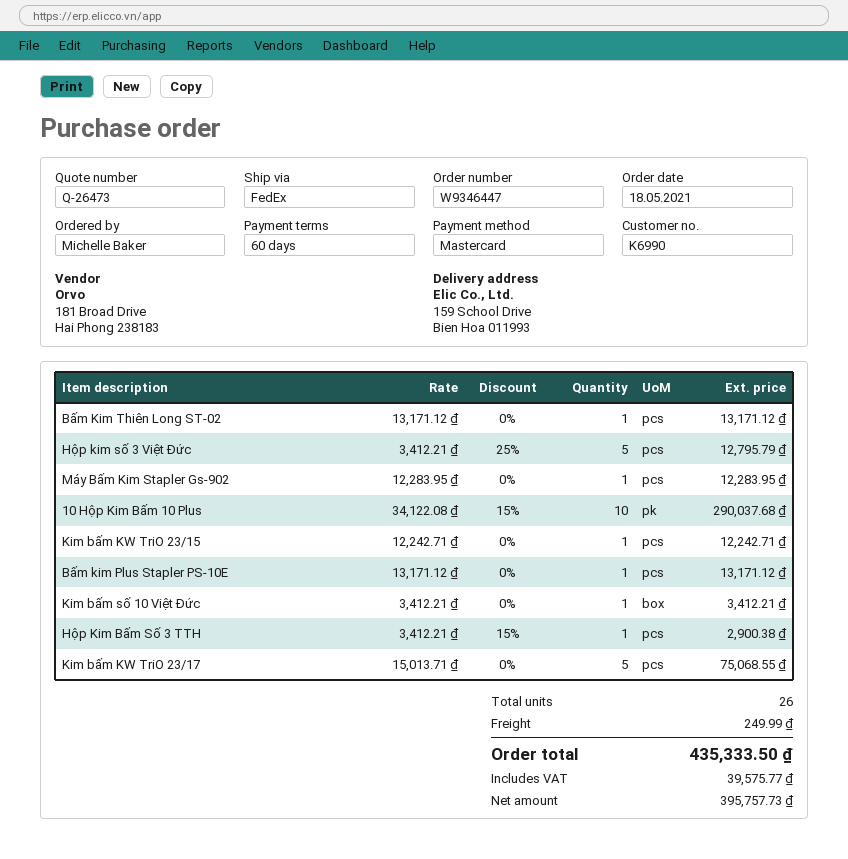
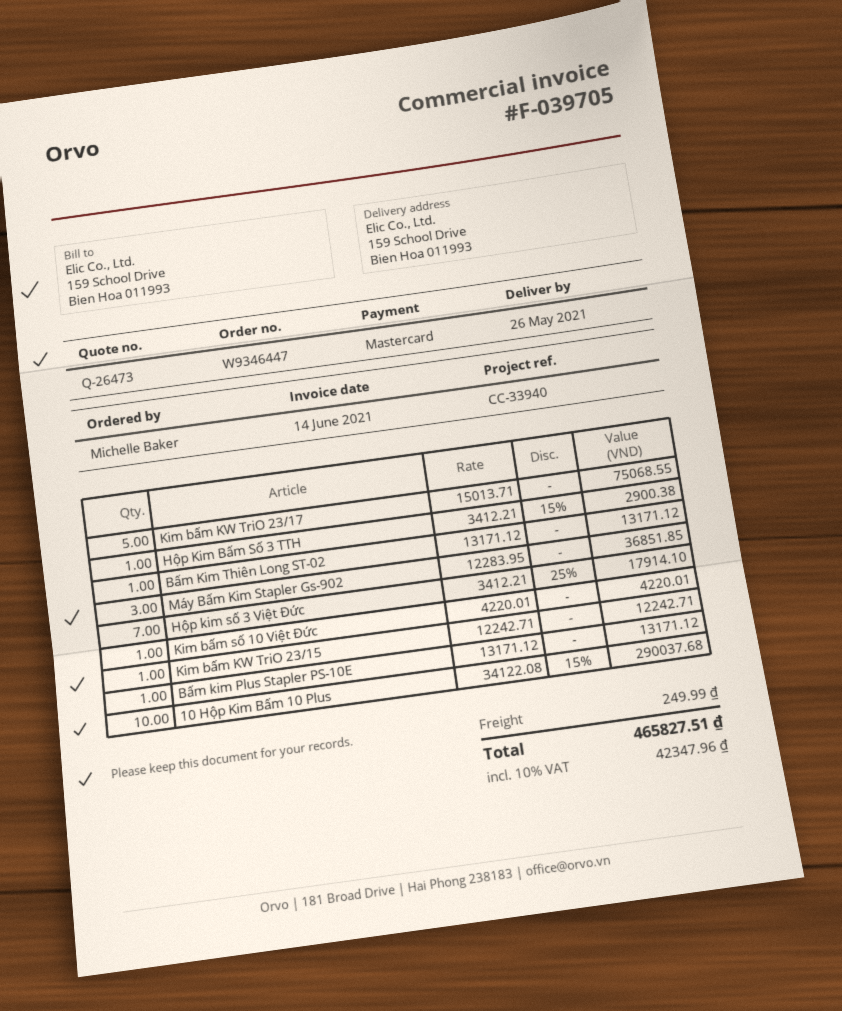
Hộp kim số 3 Việt Đức: 5 x 3412.21 - 25% = 12795.79 -> 7 x 3412.21 - 25% = 17914.10
Máy Bấm Kim Stapler Gs-902: 1 x 12283.95 = 12283.95 -> 3 x 12283.95 = 36851.85
Kim bấm số 10 Việt Đức: 1 x 3412.21 = 3412.21 -> 1 x 4220.01 = 4220.01
tax: 39575.77 -> 42347.96
total: 435333.50 -> 465827.51

